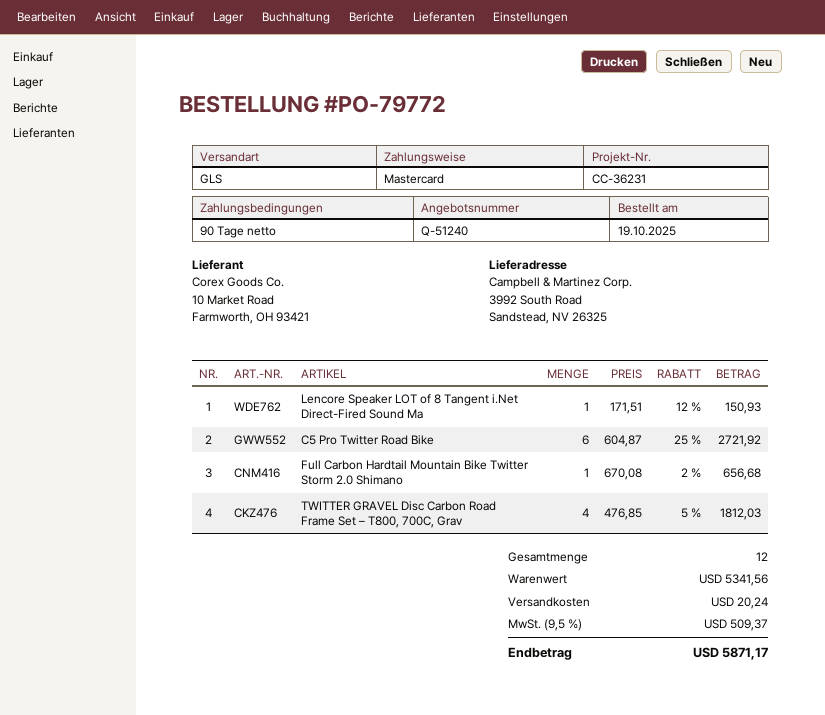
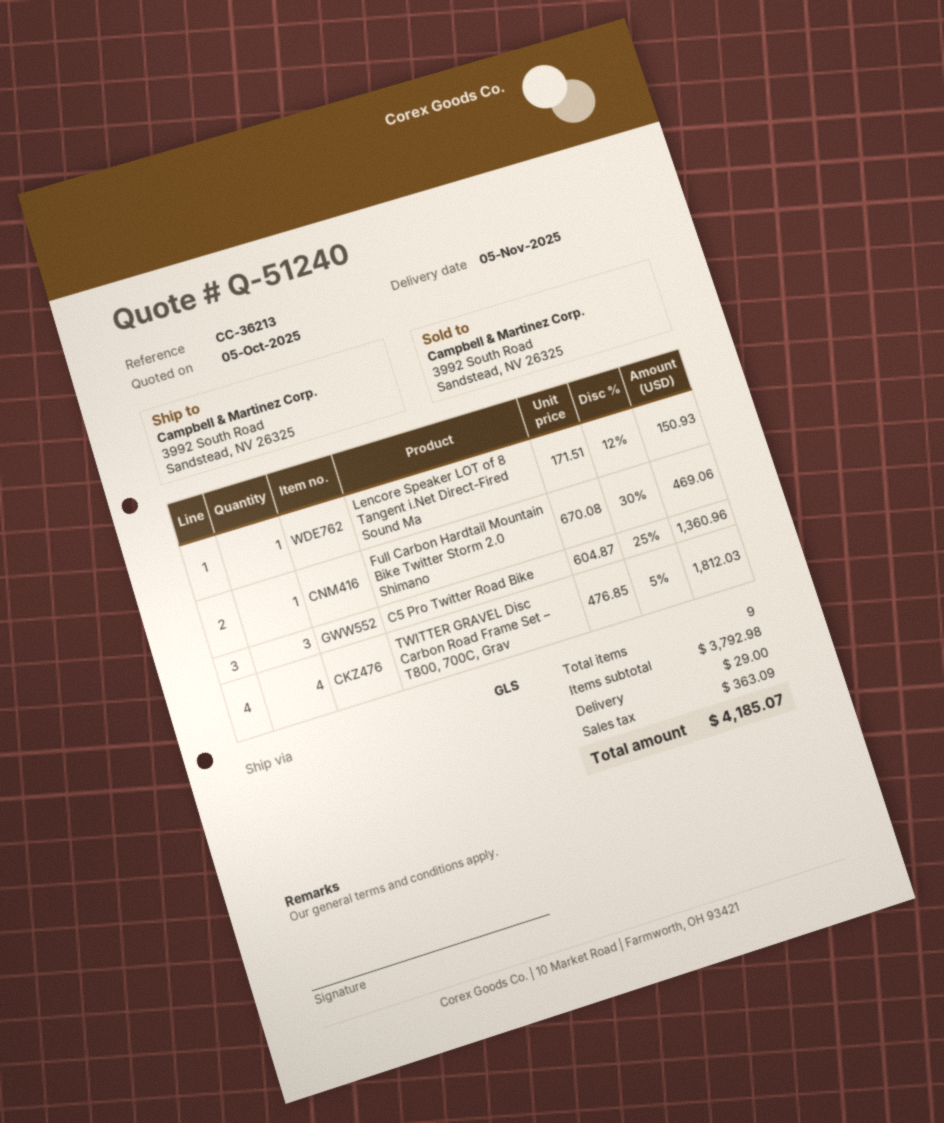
reference: CC-36231 -> CC-36213
C5 Pro Twitter Road Bike: 6 x 604.87 - 25% = 2721.92 -> 3 x 604.87 - 25% = 1360.96
Full Carbon Hardtail Mountain Bike Twitter Storm 2.0 Shimano: 1 x 670.08 - 2% = 656.68 -> 1 x 670.08 - 30% = 469.06
total quantity: 12 -> 9
subtotal: 5341.56 -> 3792.98
shipping: 20.24 -> 29.00
tax: 509.37 -> 363.09
total: 5871.17 -> 4185.07

